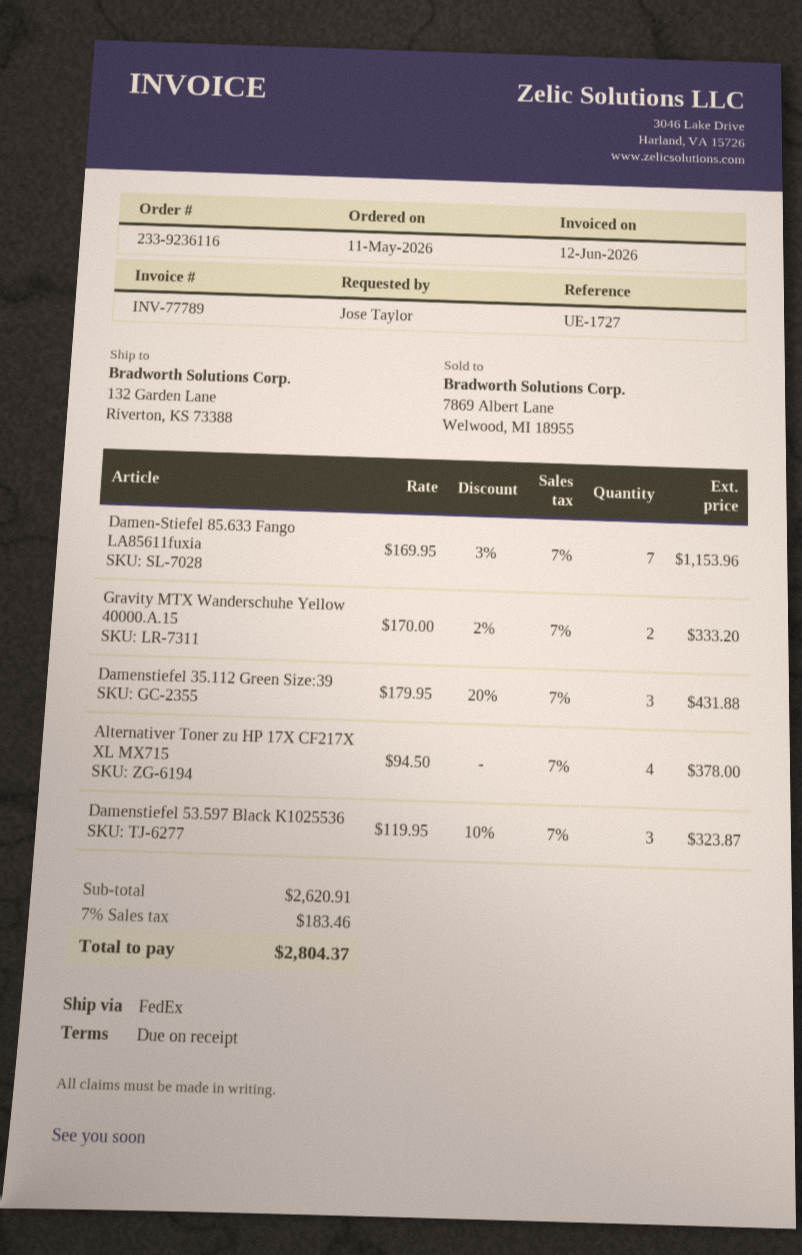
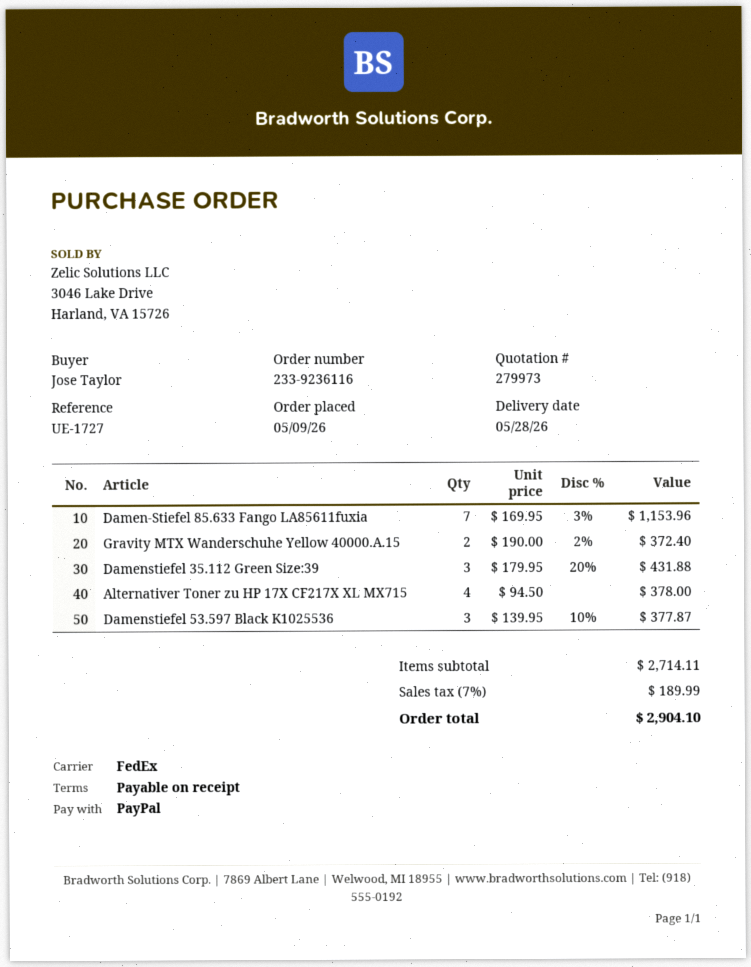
order date: 2026-05-11 -> 2026-05-09
Gravity MTX Wanderschuhe Yellow 40000.A.15: 2 x 170.00 - 2% = 333.20 -> 2 x 190.00 - 2% = 372.40
Damenstiefel 53.597 Black K1025536: 3 x 119.95 - 10% = 323.87 -> 3 x 139.95 - 10% = 377.87
subtotal: 2620.91 -> 2714.11
tax: 7% = 183.46 -> 7% = 189.99
total: 2804.37 -> 2904.10

